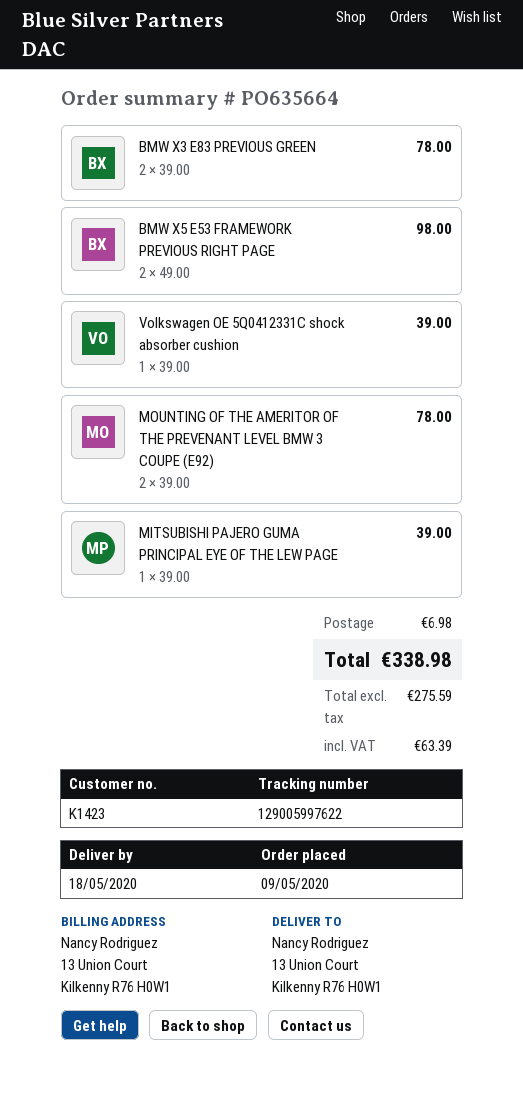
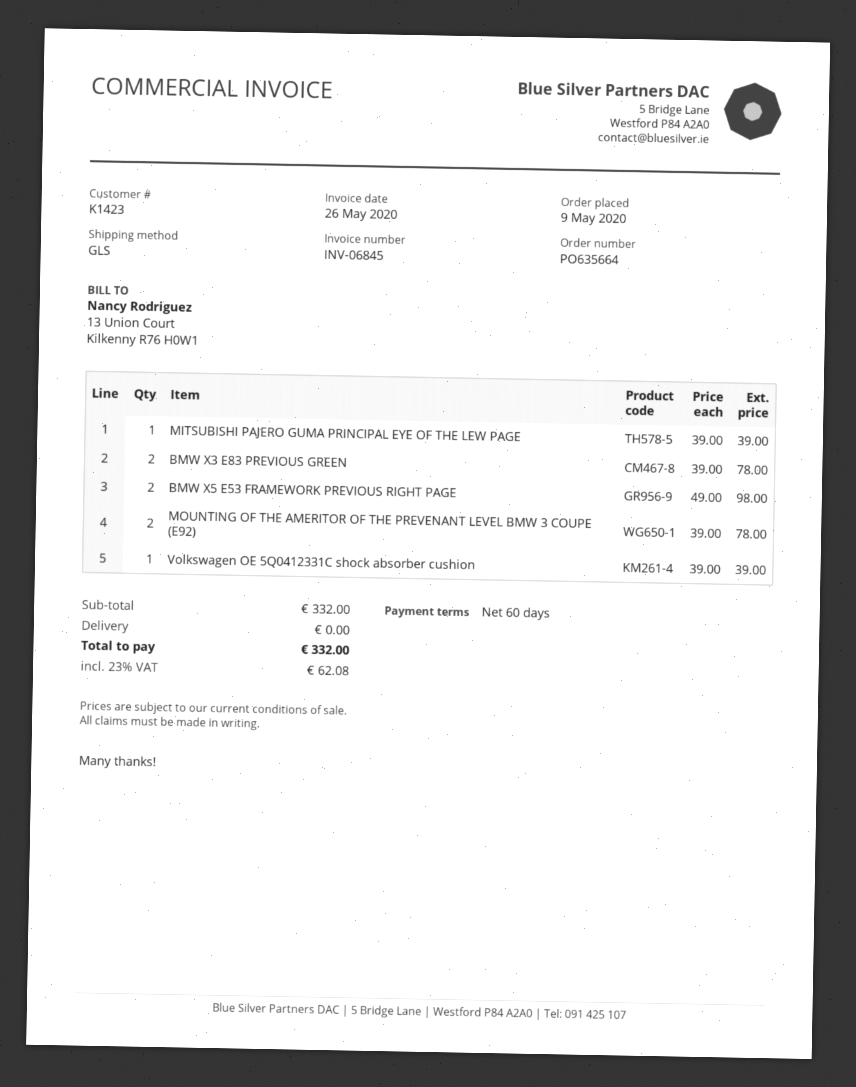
shipping: 6.98 -> 0.00
tax: 63.39 -> 62.08
total: 338.98 -> 332.00

